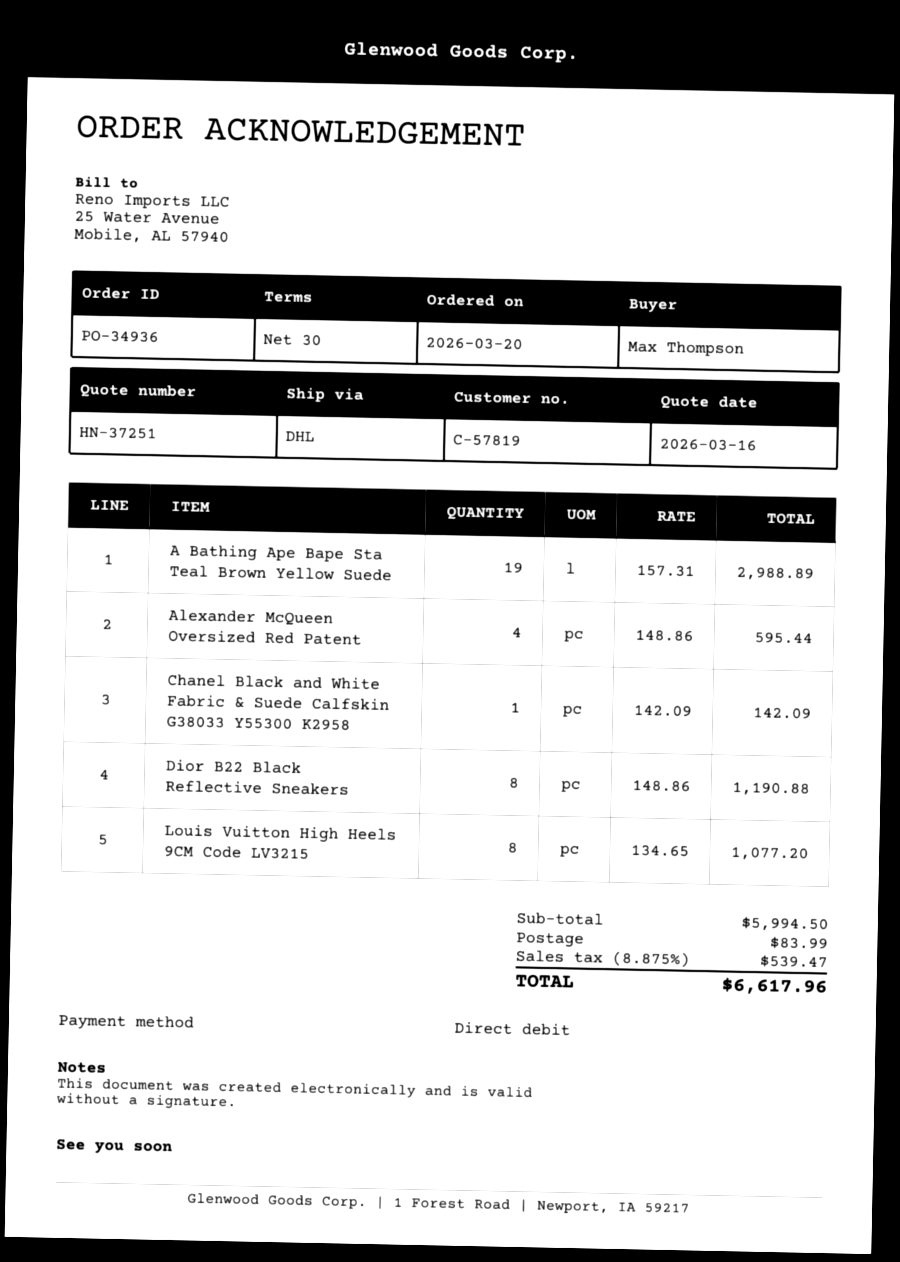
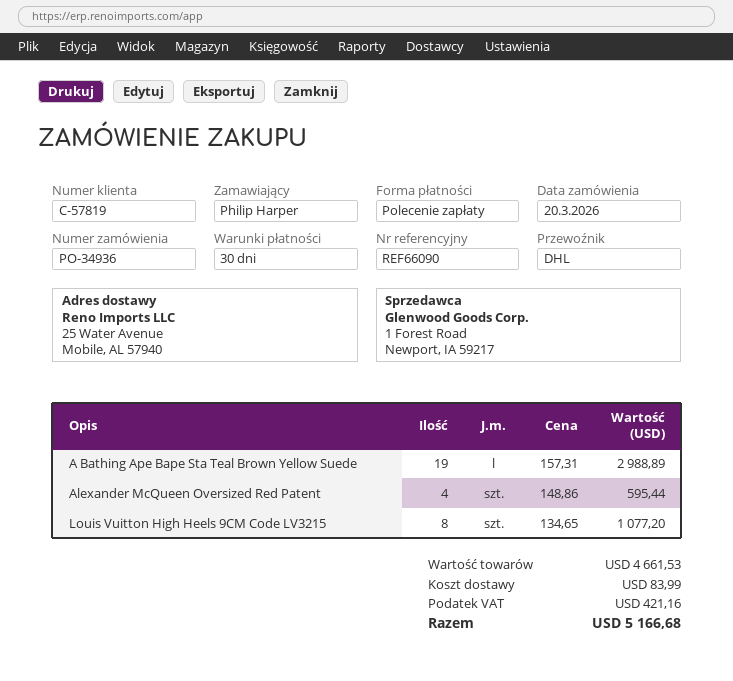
ordered by: Max Thompson -> Philip Harper
Chanel Black and White Fabric & Suede Calfskin G38033 Y55300 K2958: 1 x 142.09 = 142.09 -> none
Dior B22 Black Reflective Sneakers: 8 x 148.86 = 1190.88 -> none
subtotal: 5994.50 -> 4661.53
tax: 539.47 -> 421.16
total: 6617.96 -> 5166.68

